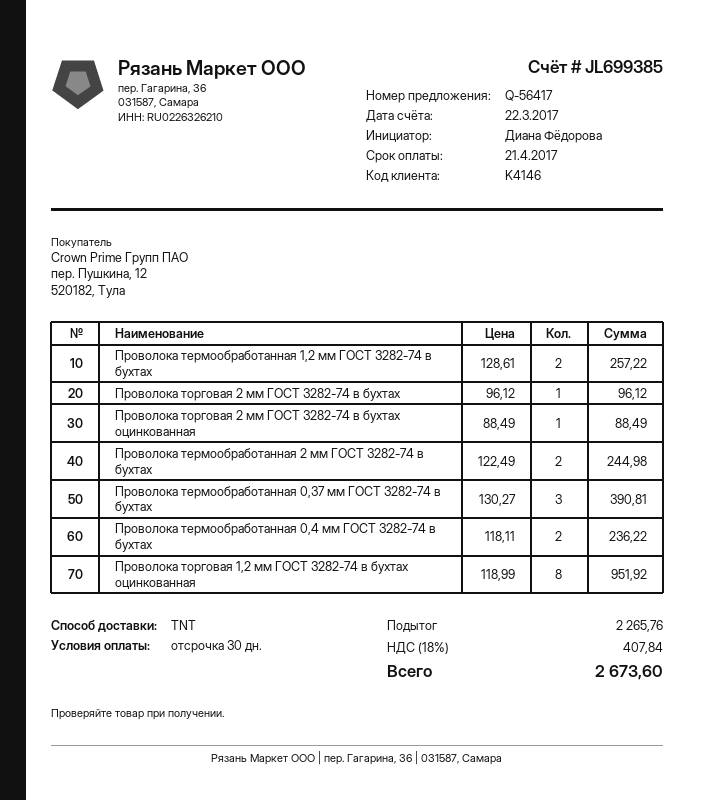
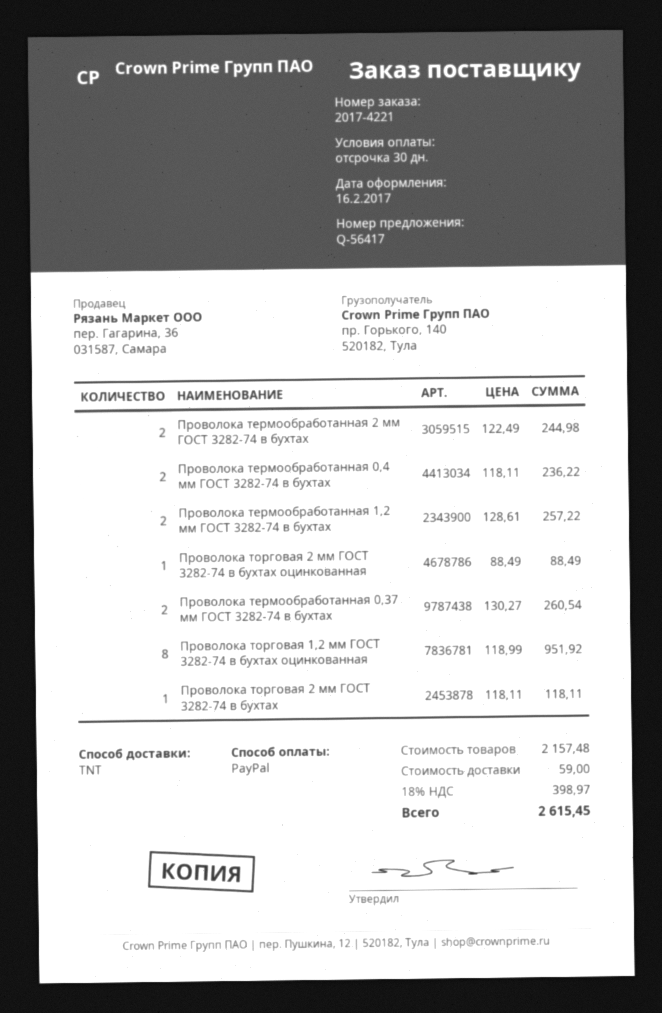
Проволока торговая 2 мм ГОСТ 3282-74 в бухтах: 1 x 96.12 = 96.12 -> 1 x 118.11 = 118.11
Проволока термообработанная 0,37 мм ГОСТ 3282-74 в бухтах: 3 x 130.27 = 390.81 -> 2 x 130.27 = 260.54
subtotal: 2265.76 -> 2157.48
shipping: none -> 59.00
tax: 18% = 407.84 -> 18% = 398.97
total: 2673.60 -> 2615.45

